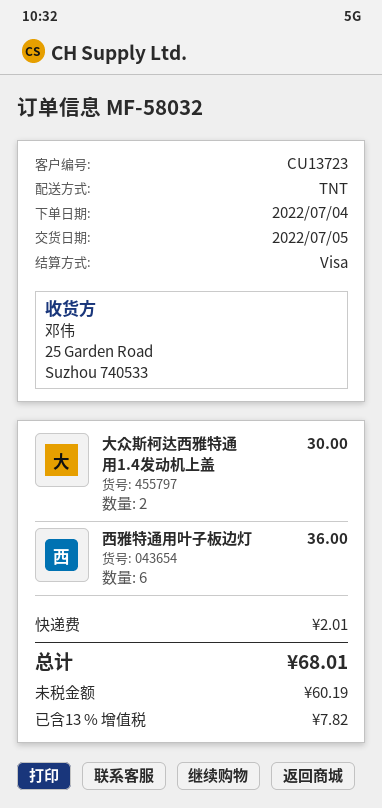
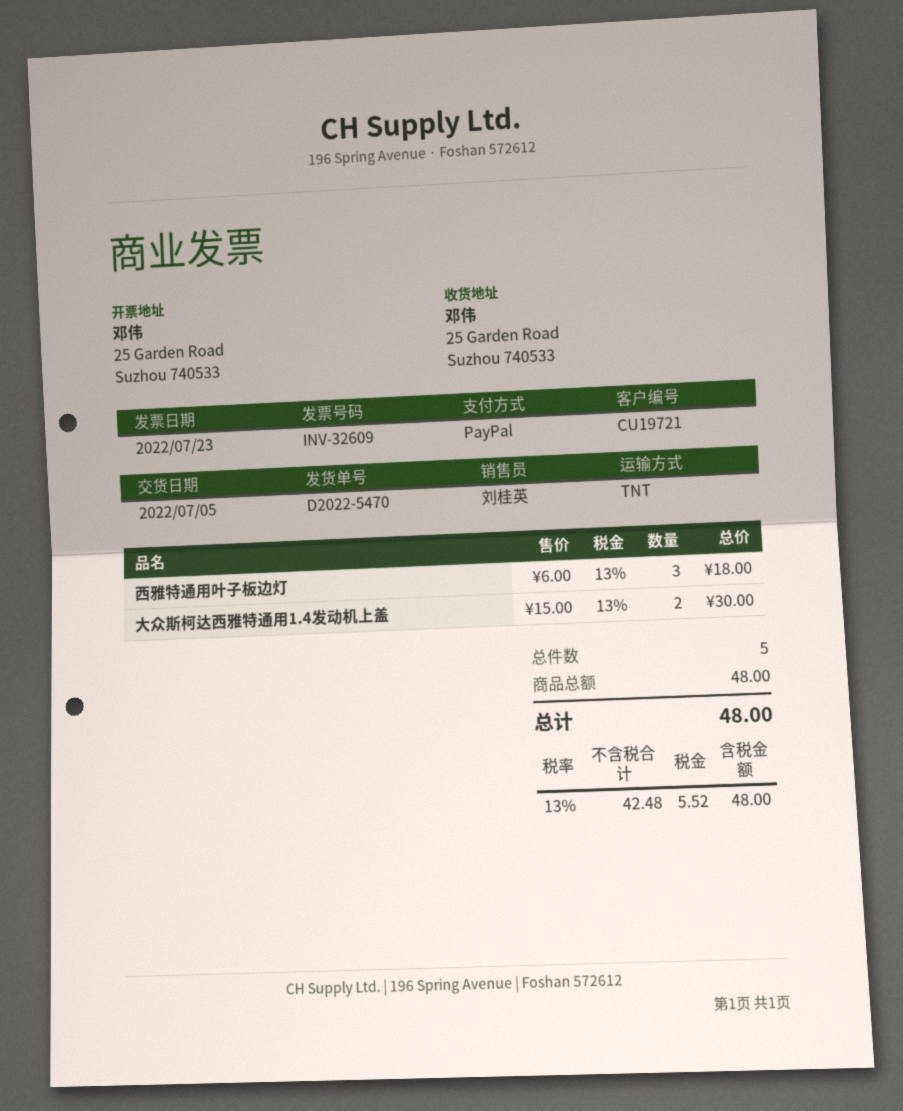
customer number: CU13723 -> CU19721
payment method: Visa -> PayPal
西雅特通用叶子板边灯: 6 for 36.00 -> 3 for 18.00
shipping: 2.01 -> none
net: 60.19 -> 42.48
tax: 13% = 7.82 -> 13% = 5.52
total: 68.01 -> 48.00

